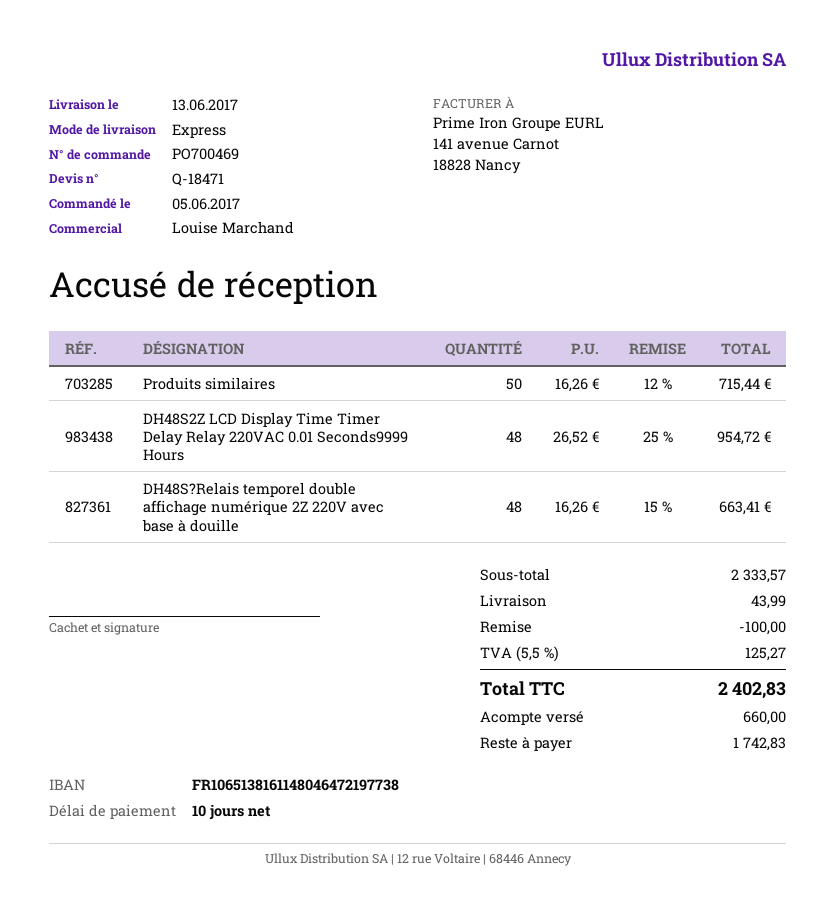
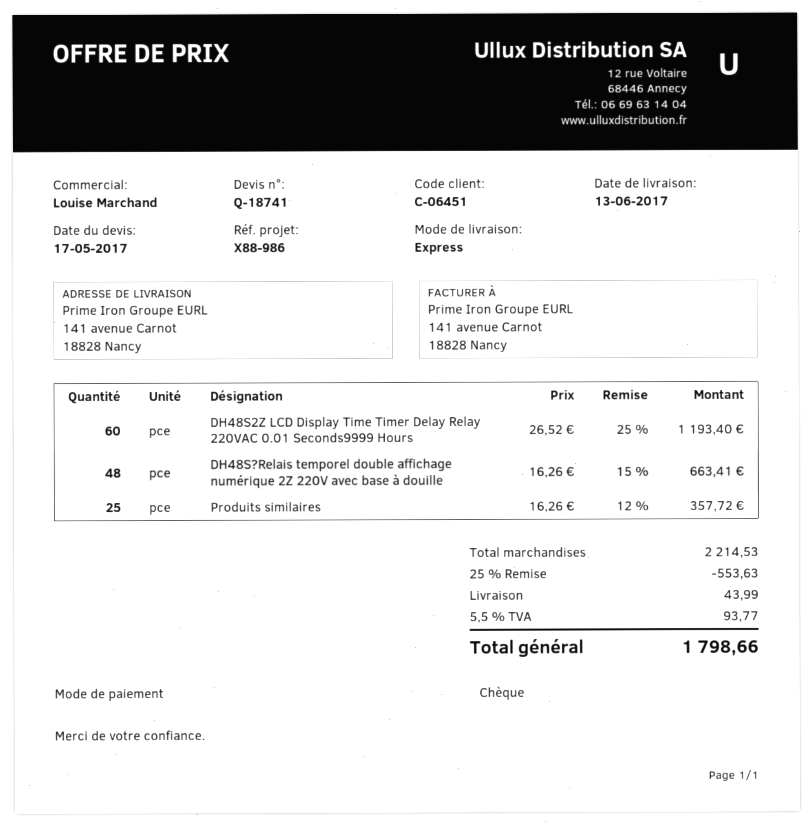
quote number: Q-18471 -> Q-18741
Produits similaires: 50 x 16.26 - 12% = 715.44 -> 25 x 16.26 - 12% = 357.72
DH48S2Z LCD Display Time Timer Delay Relay 220VAC 0.01 Seconds9999 Hours: 48 x 26.52 - 25% = 954.72 -> 60 x 26.52 - 25% = 1193.40
subtotal: 2333.57 -> 2214.53
discount: 100.00 -> 553.63
tax: 5.5% = 125.27 -> 5.5% = 93.77
total: 2402.83 -> 1798.66

